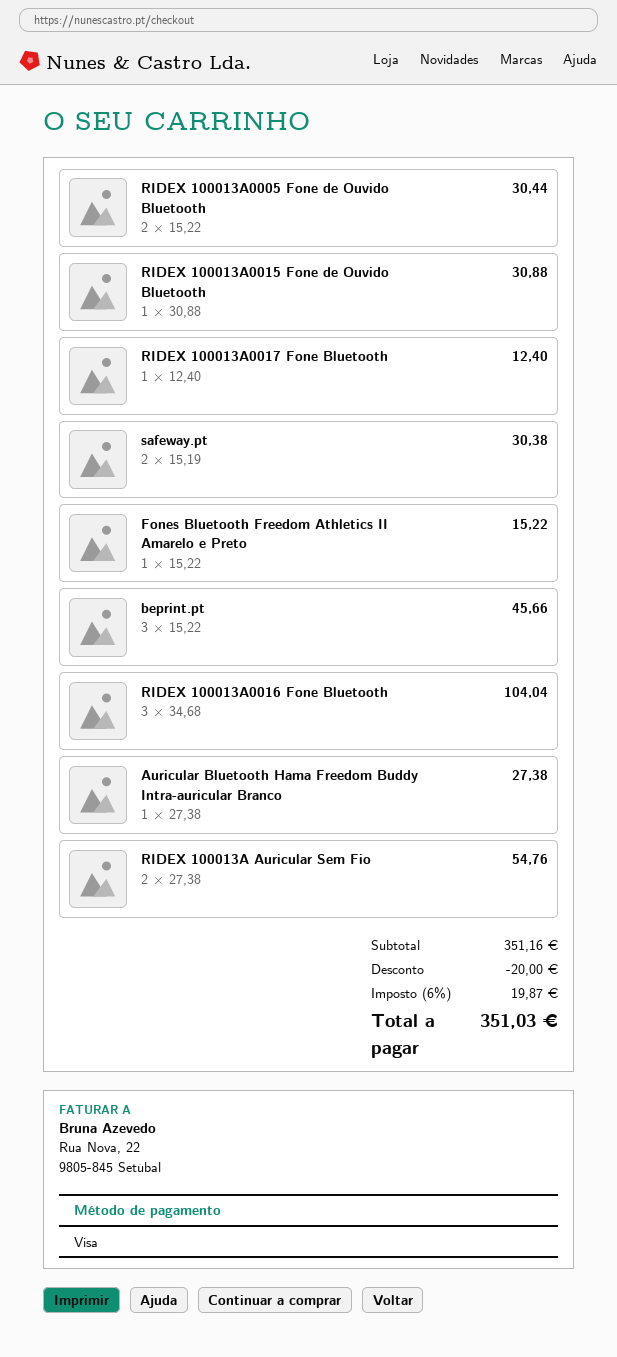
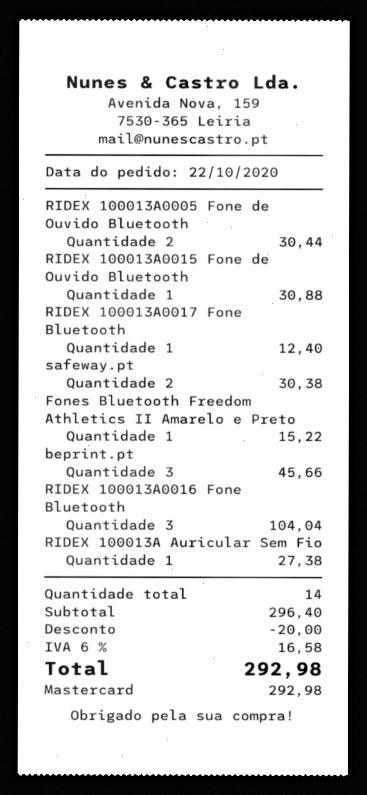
payment method: Visa -> Mastercard
Auricular Bluetooth Hama Freedom Buddy Intra-auricular Branco: 1 for 27.38 -> none
RIDEX 100013A Auricular Sem Fio: 2 for 54.76 -> 1 for 27.38
subtotal: 351.16 -> 296.40
tax: 6% = 19.87 -> 6% = 16.58
total: 351.03 -> 292.98

